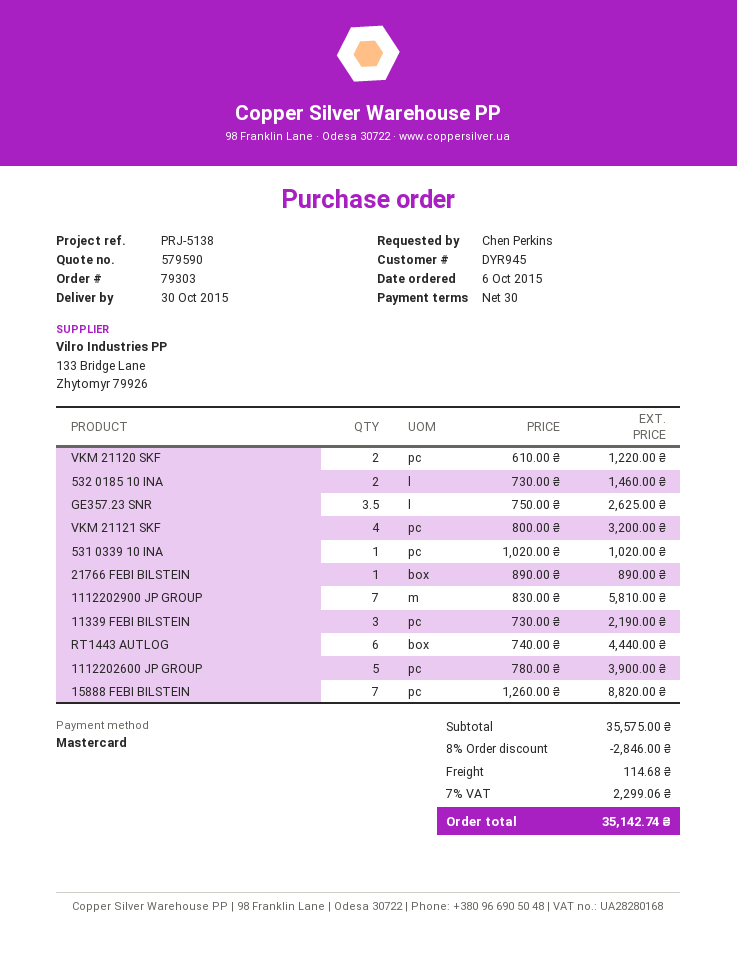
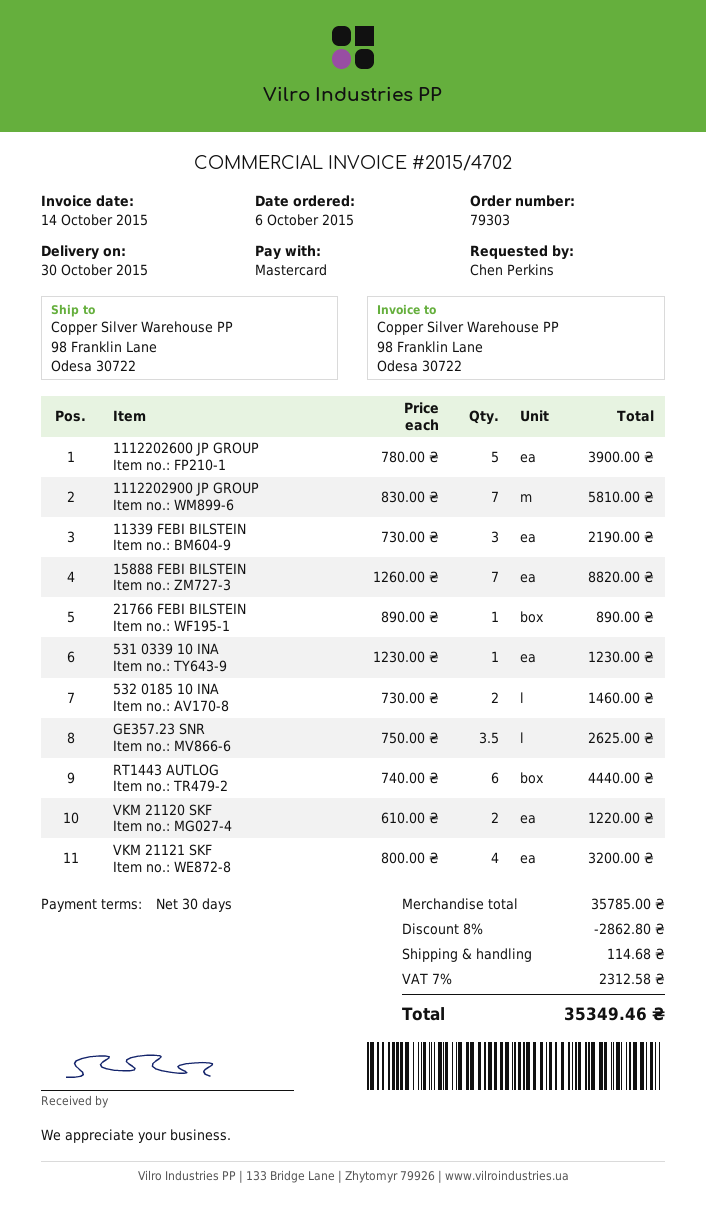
531 0339 10 INA: 1 x 1020.00 = 1020.00 -> 1 x 1230.00 = 1230.00
subtotal: 35575.00 -> 35785.00
discount: 8% = 2846.00 -> 8% = 2862.80
tax: 7% = 2299.06 -> 7% = 2312.58
total: 35142.74 -> 35349.46

